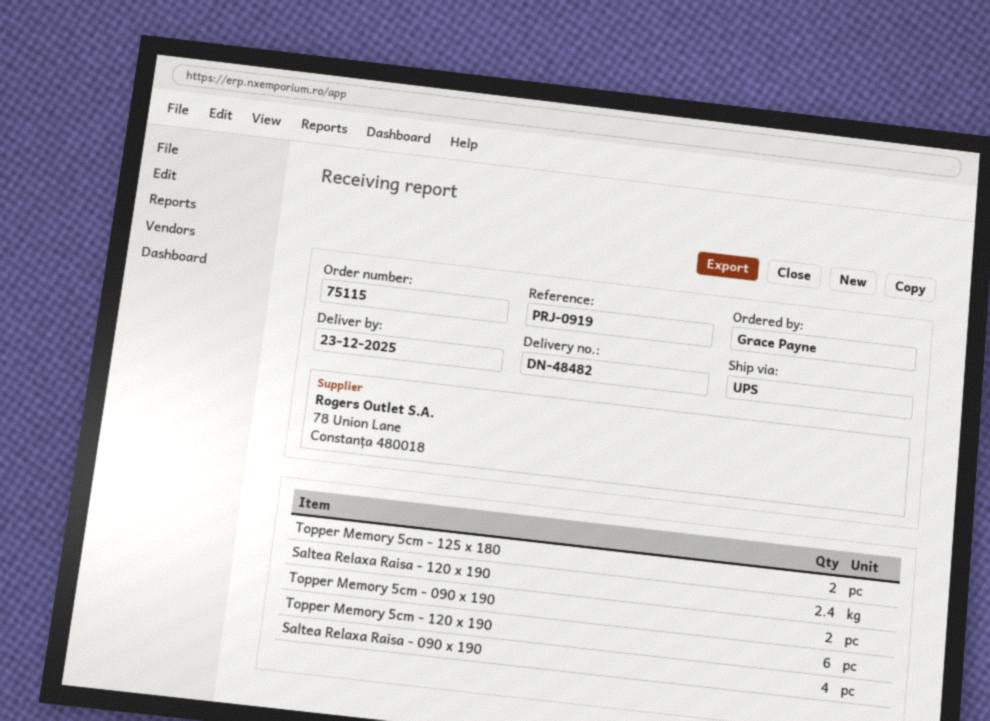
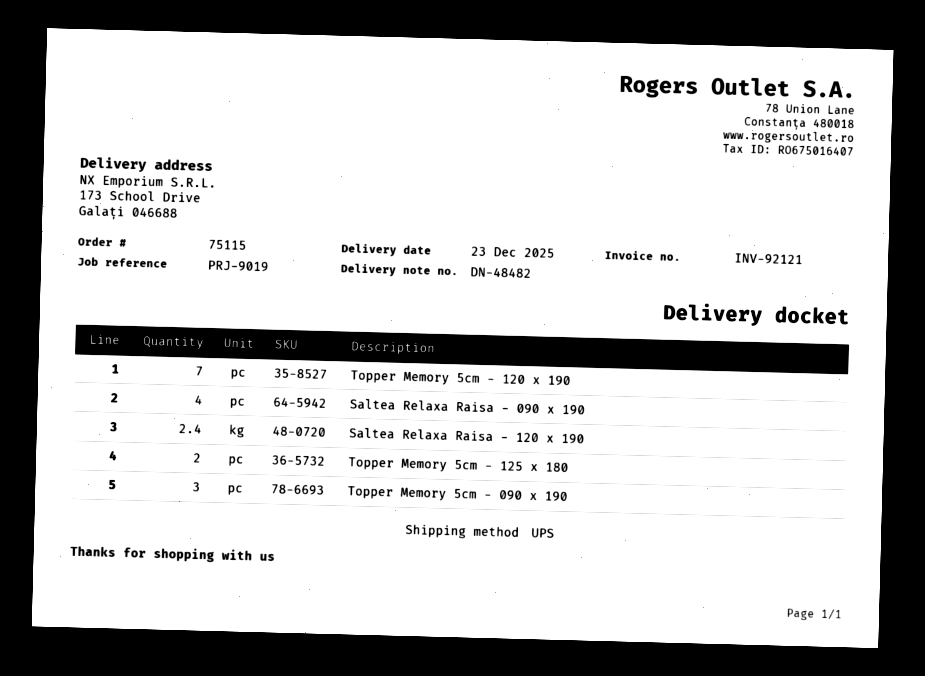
reference: PRJ-0919 -> PRJ-9019
Topper Memory 5cm - 090 x 190: 2 -> 3
Topper Memory 5cm - 120 x 190: 6 -> 7

